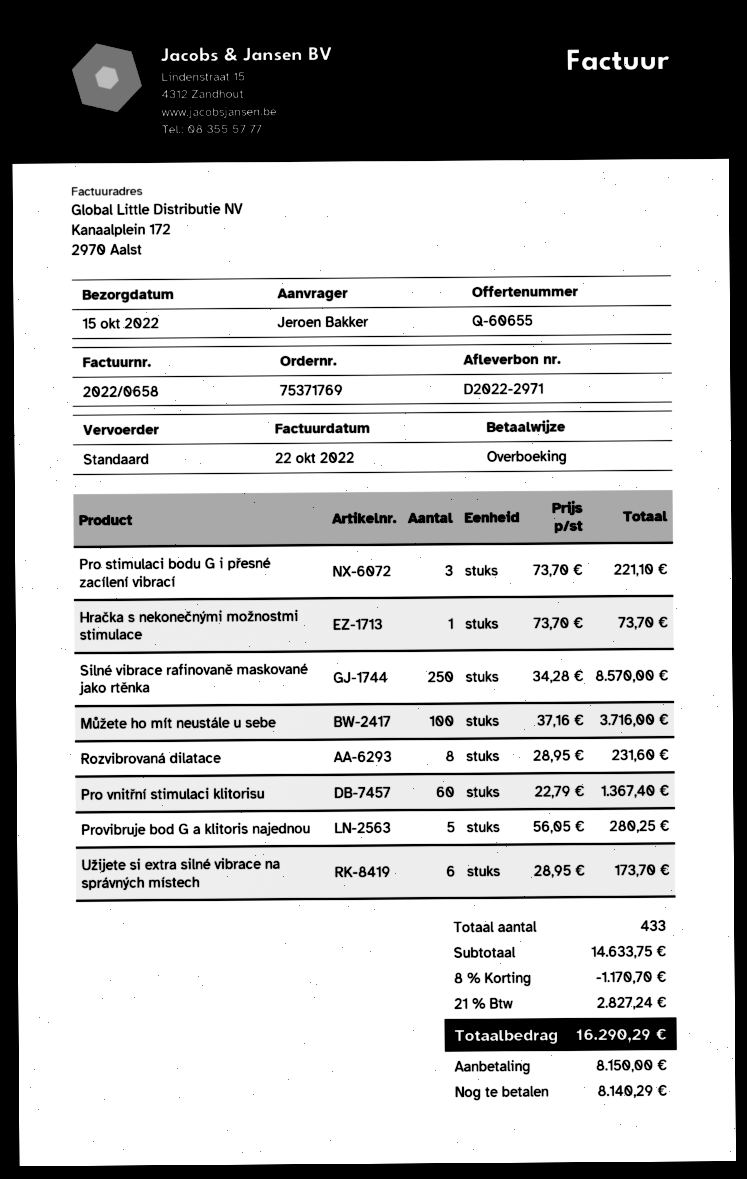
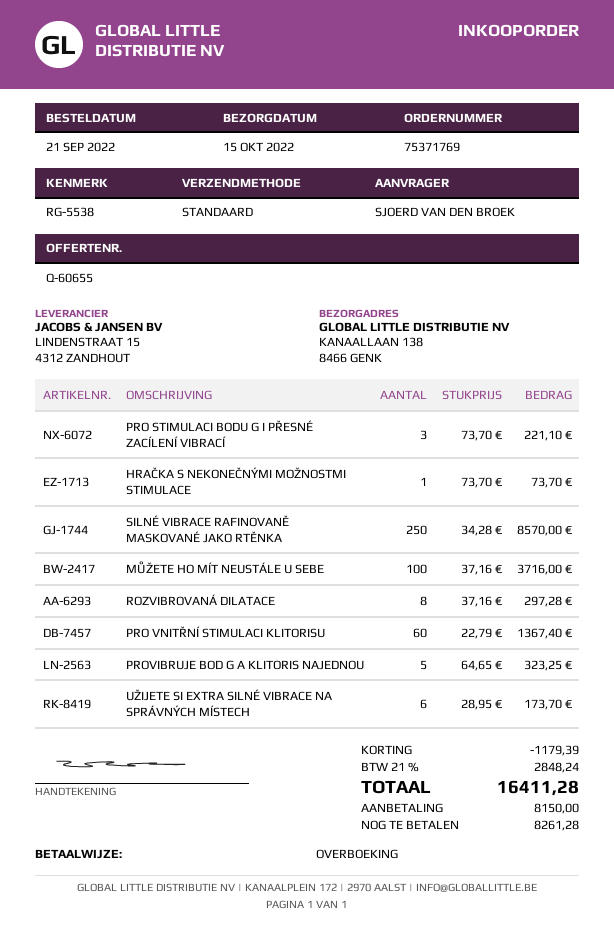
ordered by: Jeroen Bakker -> SJOERD VAN DEN BROEK
Rozvibrovaná dilatace: 8 x 28.95 = 231.60 -> 8 x 37.16 = 297.28
Provibruje bod G a klitoris najednou: 5 x 56.05 = 280.25 -> 5 x 64.65 = 323.25
discount: 1170.70 -> 1179.39
tax: 21% = 2827.24 -> 21% = 2848.24
total: 16290.29 -> 16411.28
balance: 8140.29 -> 8261.28

